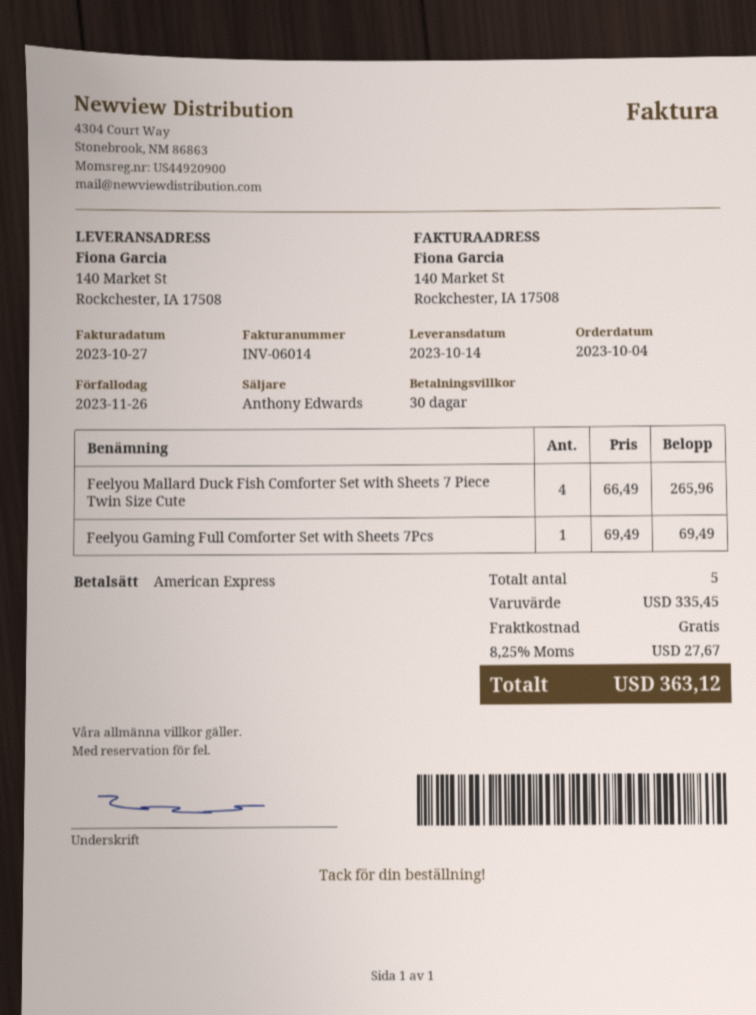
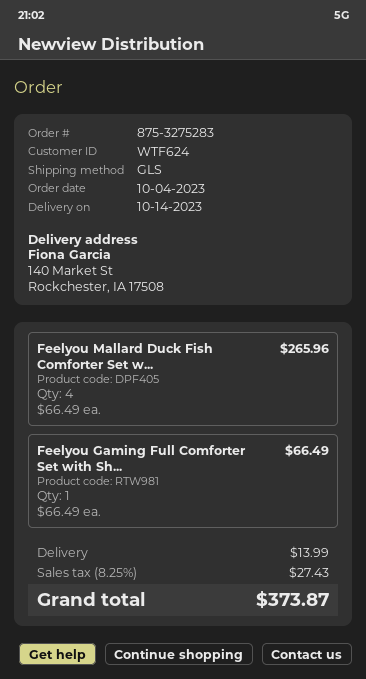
Feelyou Gaming Full Comforter Set with Sheets 7Pcs: 1 x 69.49 = 69.49 -> 1 x 66.49 = 66.49
shipping: 0.00 -> 13.99
tax: 8.25% = 27.67 -> 8.25% = 27.43
total: 363.12 -> 373.87

